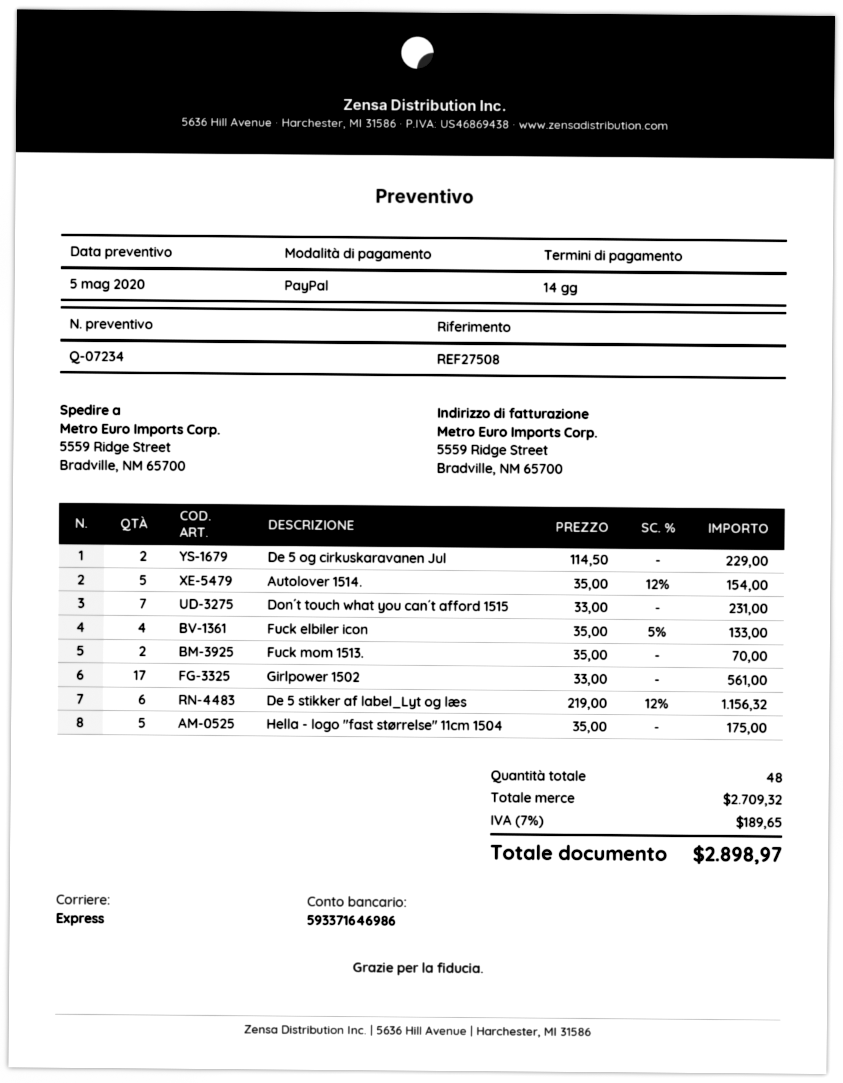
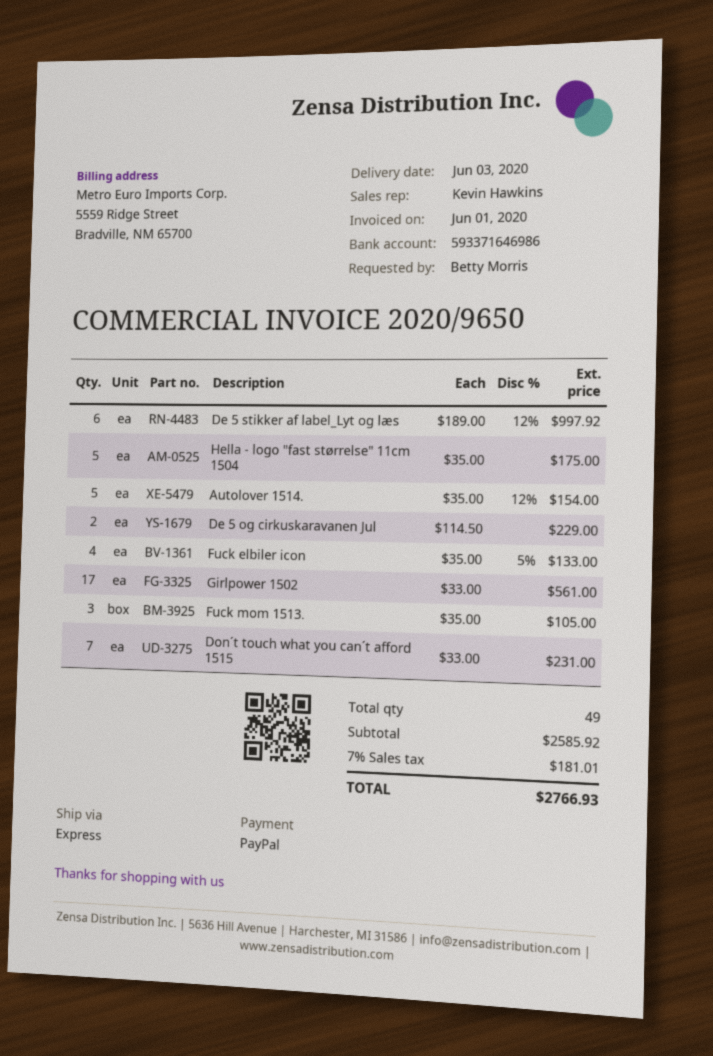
Fuck mom 1513.: 2 x 35.00 = 70.00 -> 3 x 35.00 = 105.00
De 5 stikker af label_Lyt og læs: 6 x 219.00 - 12% = 1156.32 -> 6 x 189.00 - 12% = 997.92
total quantity: 48 -> 49
subtotal: 2709.32 -> 2585.92
tax: 7% = 189.65 -> 7% = 181.01
total: 2898.97 -> 2766.93

